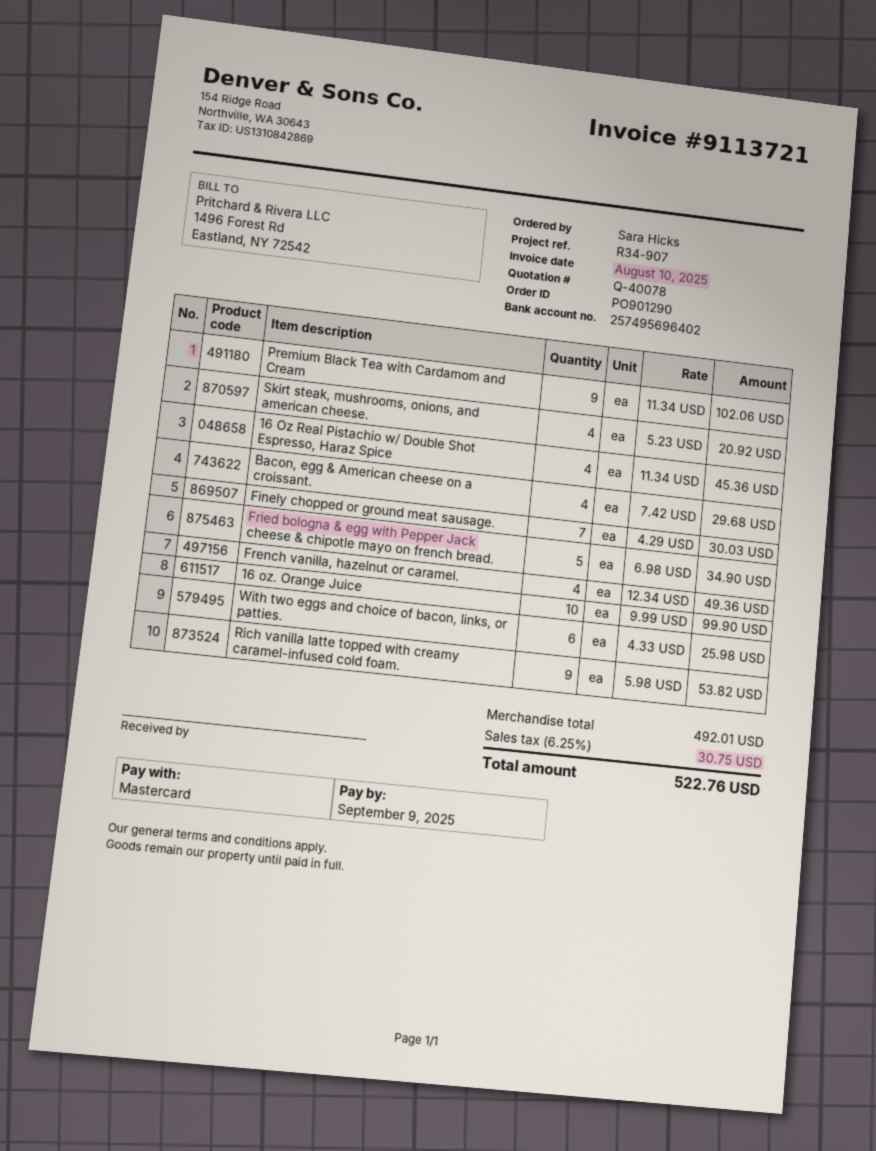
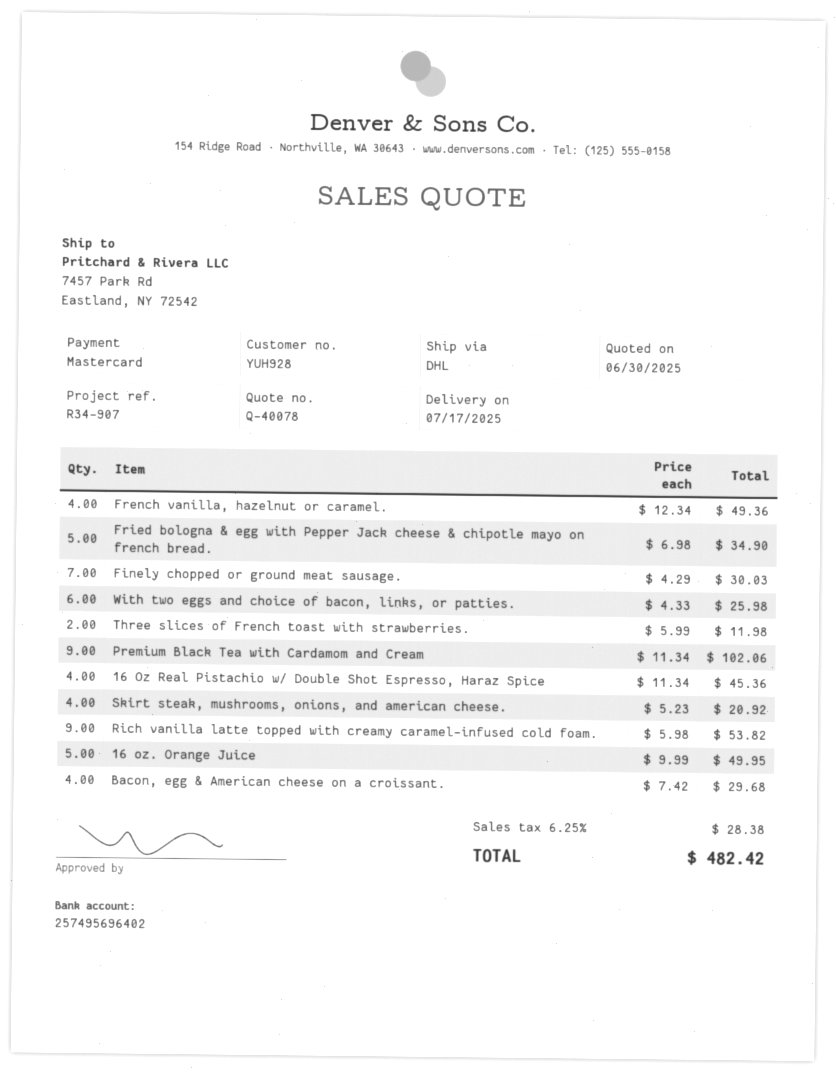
16 oz. Orange Juice: 10 x 9.99 = 99.90 -> 5 x 9.99 = 49.95
Three slices of French toast with strawberries.: none -> 2 x 5.99 = 11.98
tax: 6.25% = 30.75 -> 6.25% = 28.38
total: 522.76 -> 482.42

